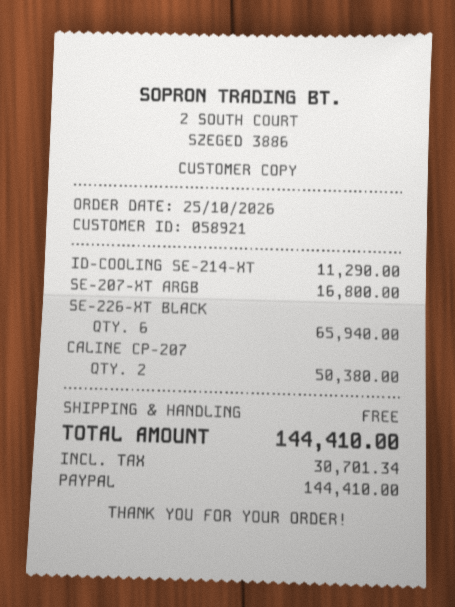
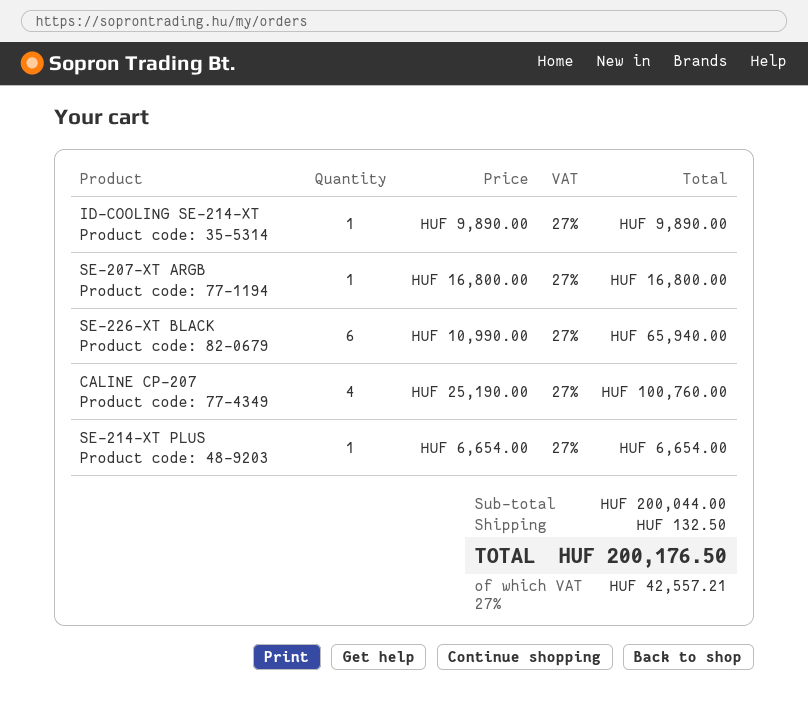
ID-COOLING SE-214-XT: 1 for 11290.00 -> 1 for 9890.00
CALINE CP-207: 2 for 50380.00 -> 4 for 100760.00
SE-214-XT PLUS: none -> 1 for 6654.00
shipping: 0.00 -> 132.50
tax: 30701.34 -> 42557.21
total: 144410.00 -> 200176.50

